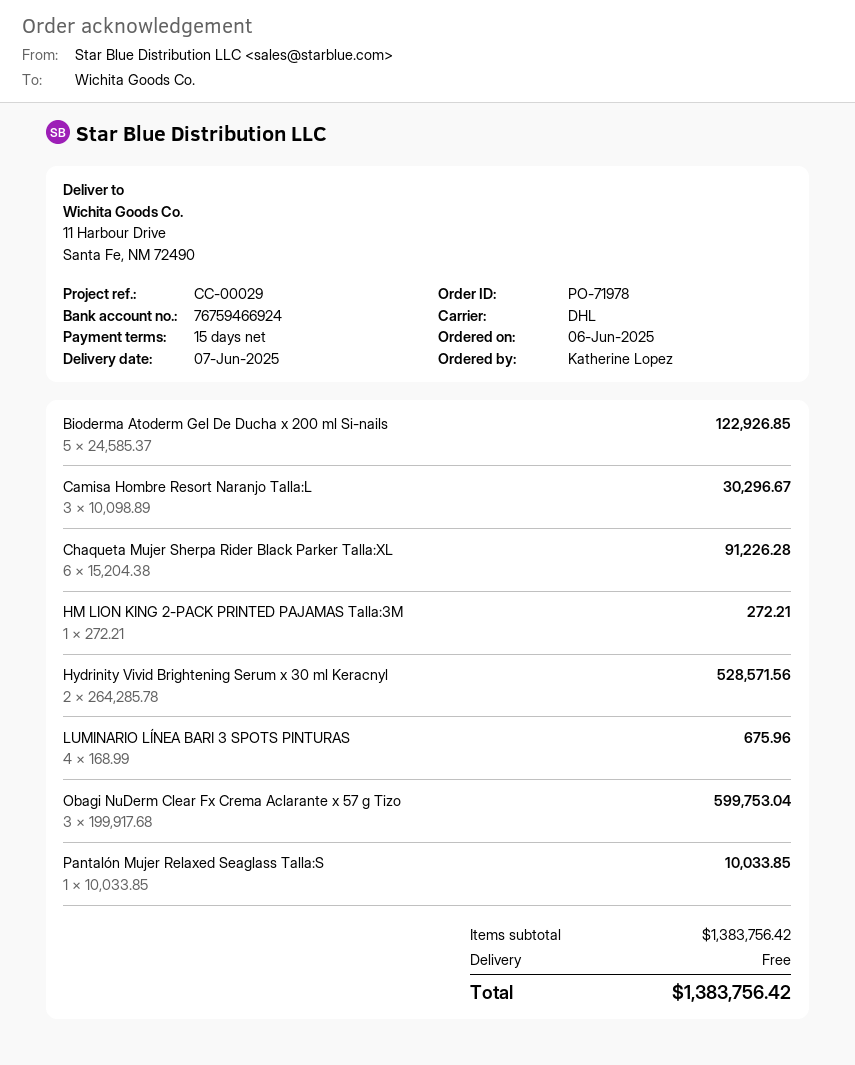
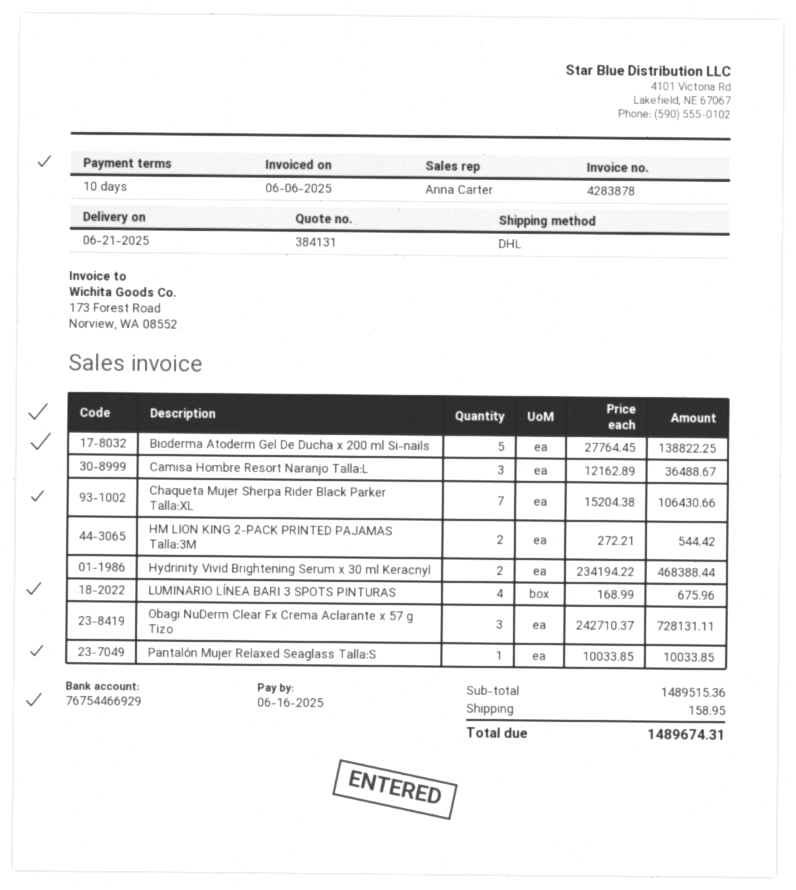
delivery date: 2025-06-07 -> 2025-06-21
payment terms: 15 days -> 10 days
bank account: 76759466924 -> 76754466929
Bioderma Atoderm Gel De Ducha x 200 ml Si-nails: 5 x 24585.37 = 122926.85 -> 5 x 27764.45 = 138822.25
Camisa Hombre Resort Naranjo Talla:L: 3 x 10098.89 = 30296.67 -> 3 x 12162.89 = 36488.67
Chaqueta Mujer Sherpa Rider Black Parker Talla:XL: 6 x 15204.38 = 91226.28 -> 7 x 15204.38 = 106430.66
HM LION KING 2-PACK PRINTED PAJAMAS Talla:3M: 1 x 272.21 = 272.21 -> 2 x 272.21 = 544.42
Hydrinity Vivid Brightening Serum x 30 ml Keracnyl: 2 x 264285.78 = 528571.56 -> 2 x 234194.22 = 468388.44
Obagi NuDerm Clear Fx Crema Aclarante x 57 g Tizo: 3 x 199917.68 = 599753.04 -> 3 x 242710.37 = 728131.11
subtotal: 1383756.42 -> 1489515.36
shipping: 0.00 -> 158.95
total: 1383756.42 -> 1489674.31

